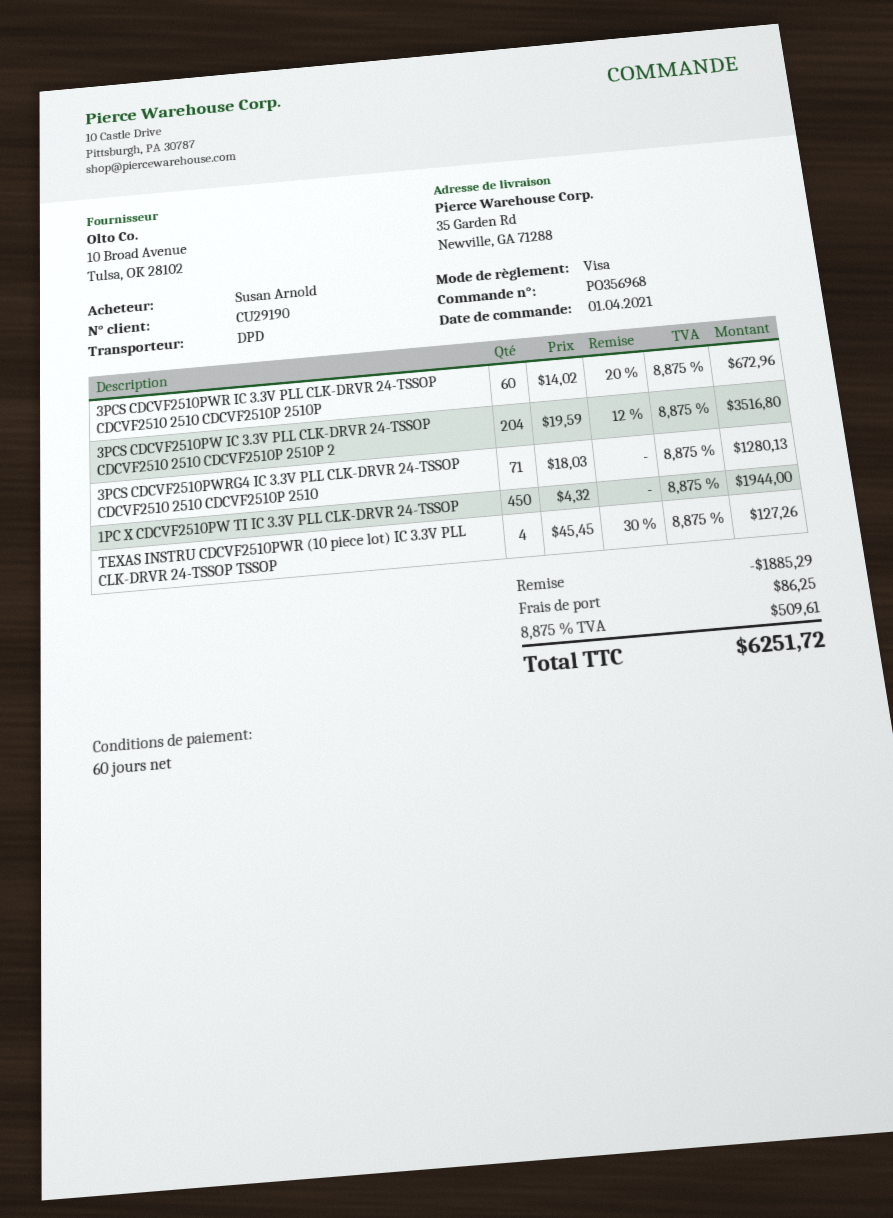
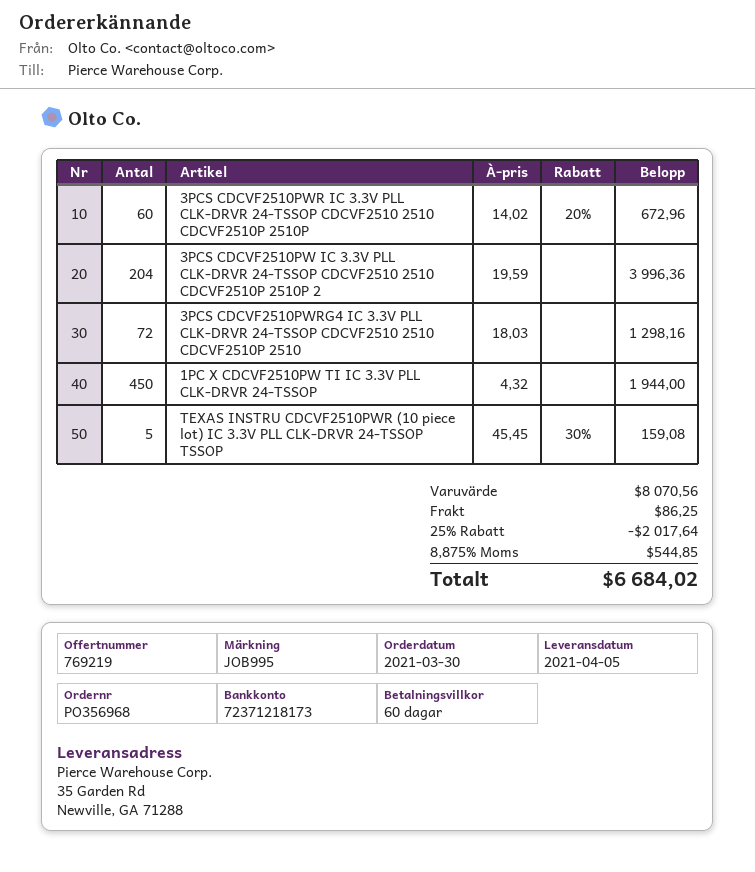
order date: 2021-04-01 -> 2021-03-30
3PCS CDCVF2510PW IC 3.3V PLL CLK-DRVR 24-TSSOP CDCVF2510 2510 CDCVF2510P 2510P 2: 204 x 19.59 - 12% = 3516.80 -> 204 x 19.59 = 3996.36
3PCS CDCVF2510PWRG4 IC 3.3V PLL CLK-DRVR 24-TSSOP CDCVF2510 2510 CDCVF2510P 2510: 71 x 18.03 = 1280.13 -> 72 x 18.03 = 1298.16
TEXAS INSTRU CDCVF2510PWR (10 piece lot) IC 3.3V PLL CLK-DRVR 24-TSSOP TSSOP: 4 x 45.45 - 30% = 127.26 -> 5 x 45.45 - 30% = 159.08
discount: 1885.29 -> 2017.64
tax: 8.875% = 509.61 -> 8.875% = 544.85
total: 6251.72 -> 6684.02

